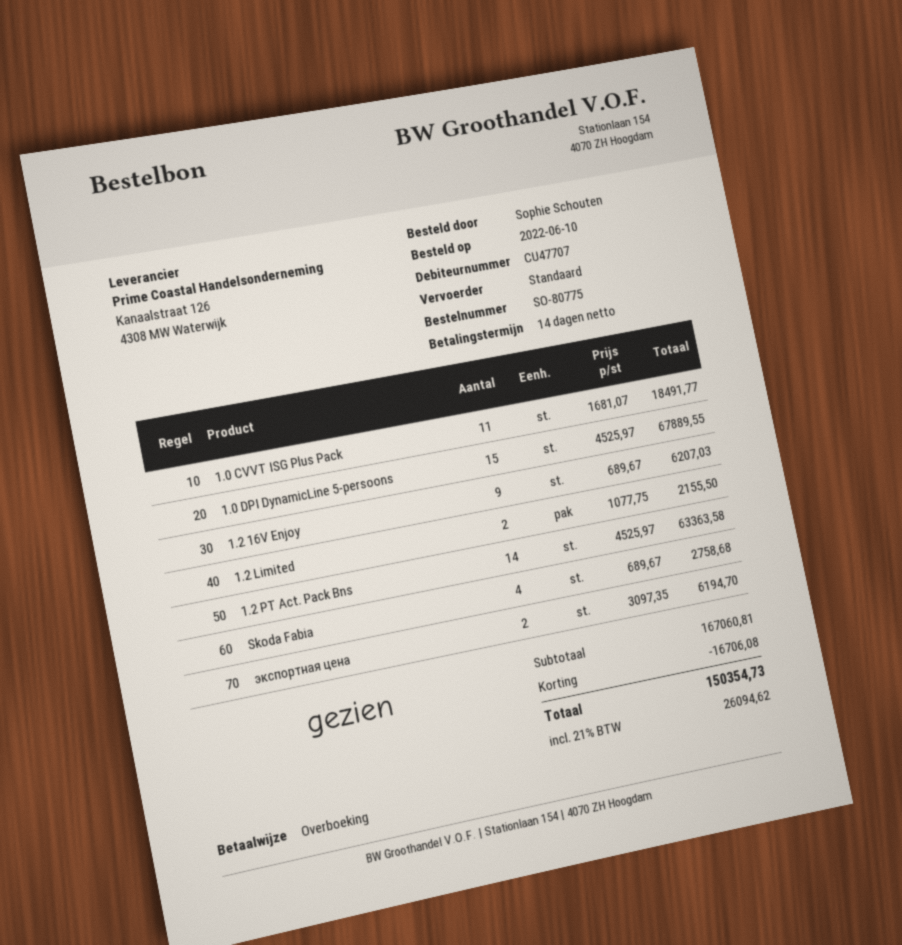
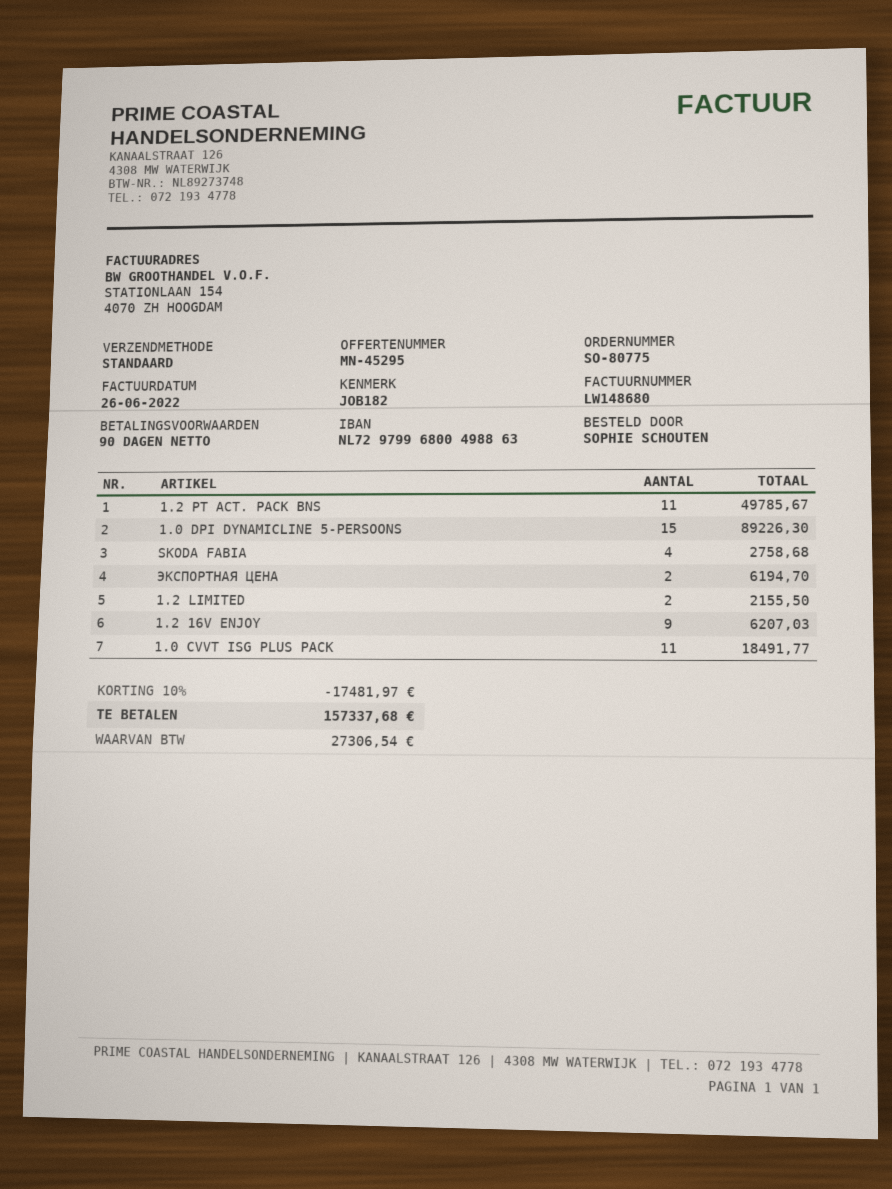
payment terms: 14 days -> 90 days
1.0 DPI DynamicLine 5-persoons: 15 for 67889.55 -> 15 for 89226.30
1.2 PT Act. Pack Bns: 14 for 63363.58 -> 11 for 49785.67
discount: 16706.08 -> 17481.97
tax: 26094.62 -> 27306.54
total: 150354.73 -> 157337.68

